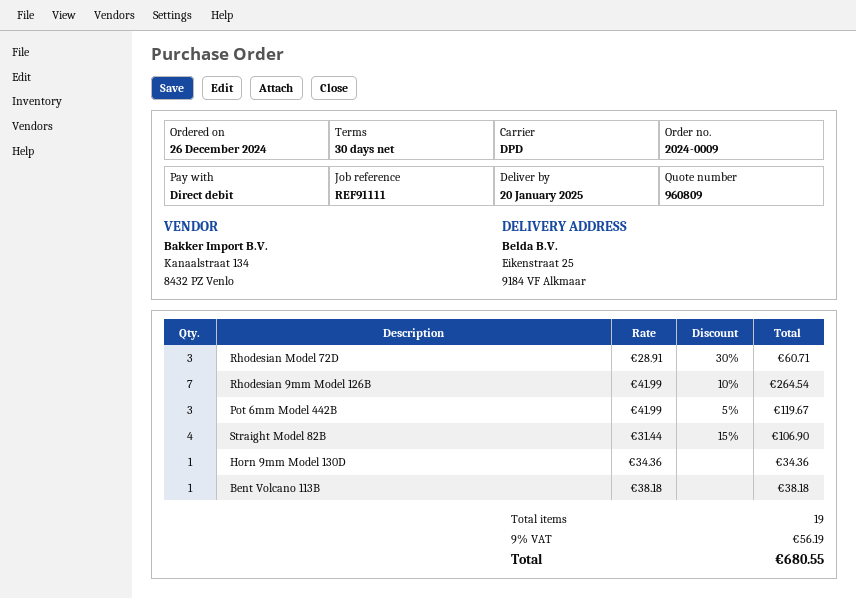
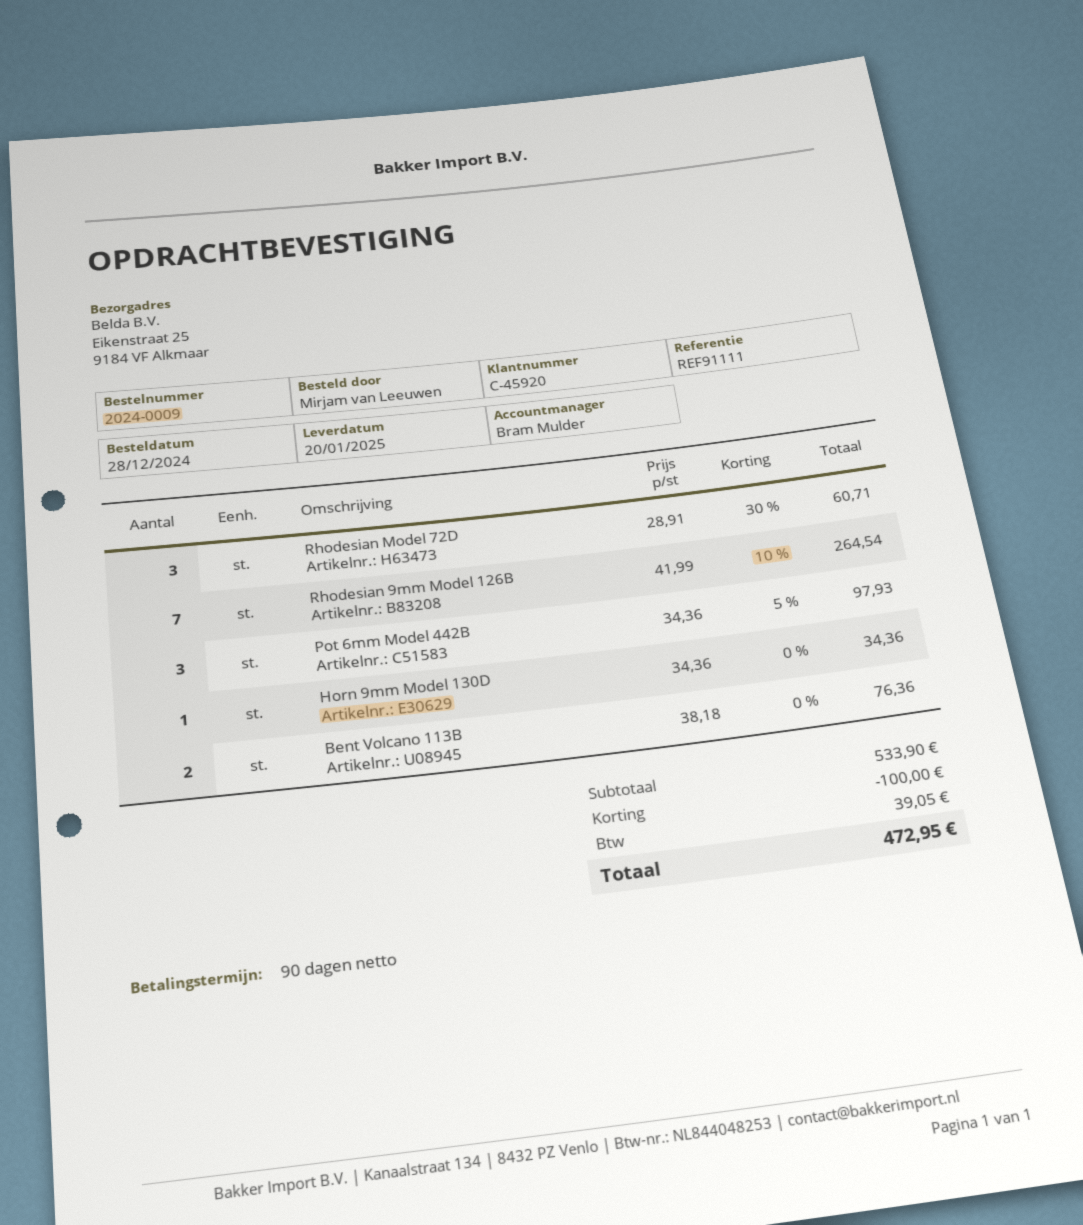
order date: 2024-12-26 -> 2024-12-28
payment terms: 30 days -> 90 days
Pot 6mm Model 442B: 3 x 41.99 - 5% = 119.67 -> 3 x 34.36 - 5% = 97.93
Straight Model 82B: 4 x 31.44 - 15% = 106.90 -> none
Bent Volcano 113B: 1 x 38.18 = 38.18 -> 2 x 38.18 = 76.36
discount: none -> 100.00
tax: 56.19 -> 39.05
total: 680.55 -> 472.95

